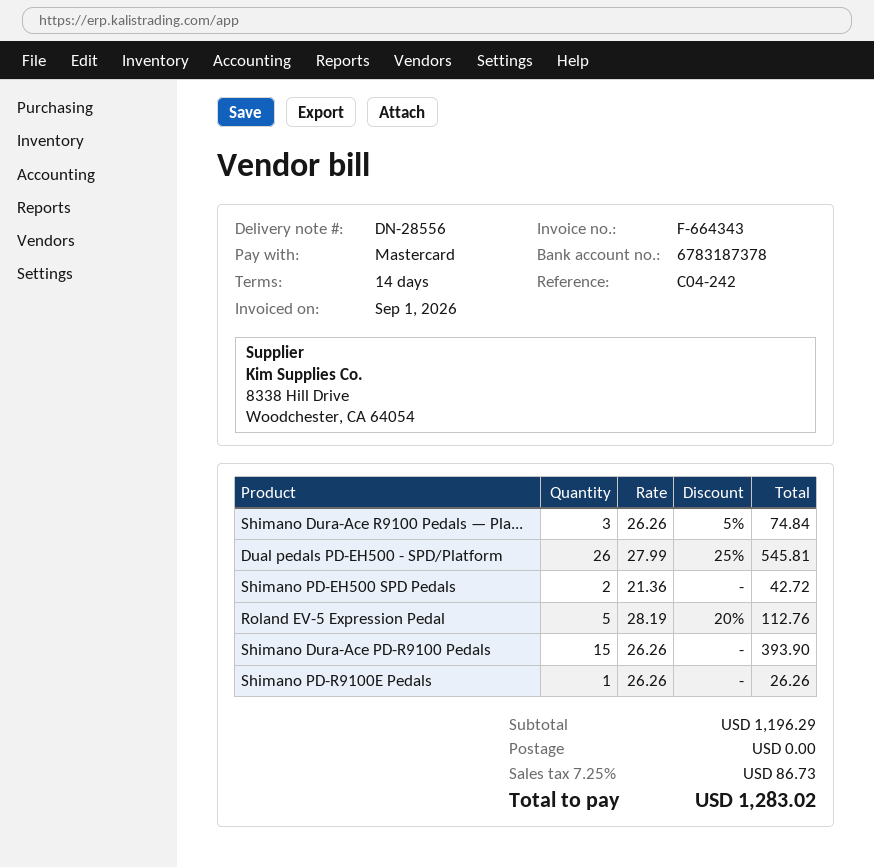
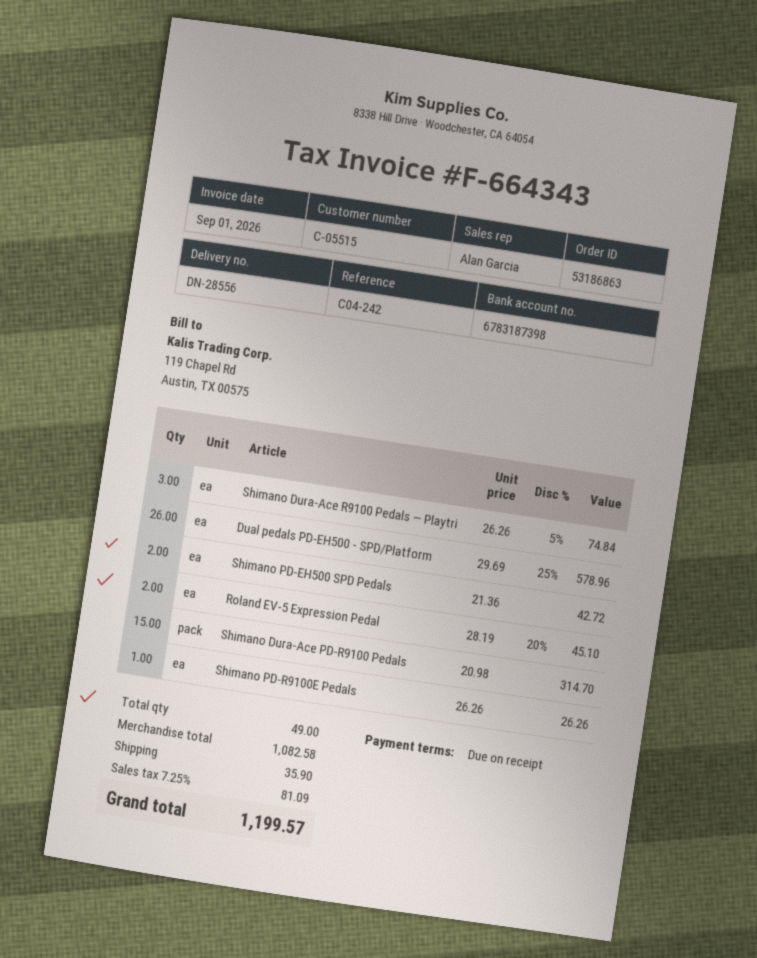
payment terms: 14 days -> on receipt
bank account: 6783187378 -> 6783187398
Dual pedals PD-EH500 - SPD/Platform: 26 x 27.99 - 25% = 545.81 -> 26 x 29.69 - 25% = 578.96
Roland EV-5 Expression Pedal: 5 x 28.19 - 20% = 112.76 -> 2 x 28.19 - 20% = 45.10
Shimano Dura-Ace PD-R9100 Pedals: 15 x 26.26 = 393.90 -> 15 x 20.98 = 314.70
subtotal: 1196.29 -> 1082.58
shipping: 0.00 -> 35.90
tax: 7.25% = 86.73 -> 7.25% = 81.09
total: 1283.02 -> 1199.57

